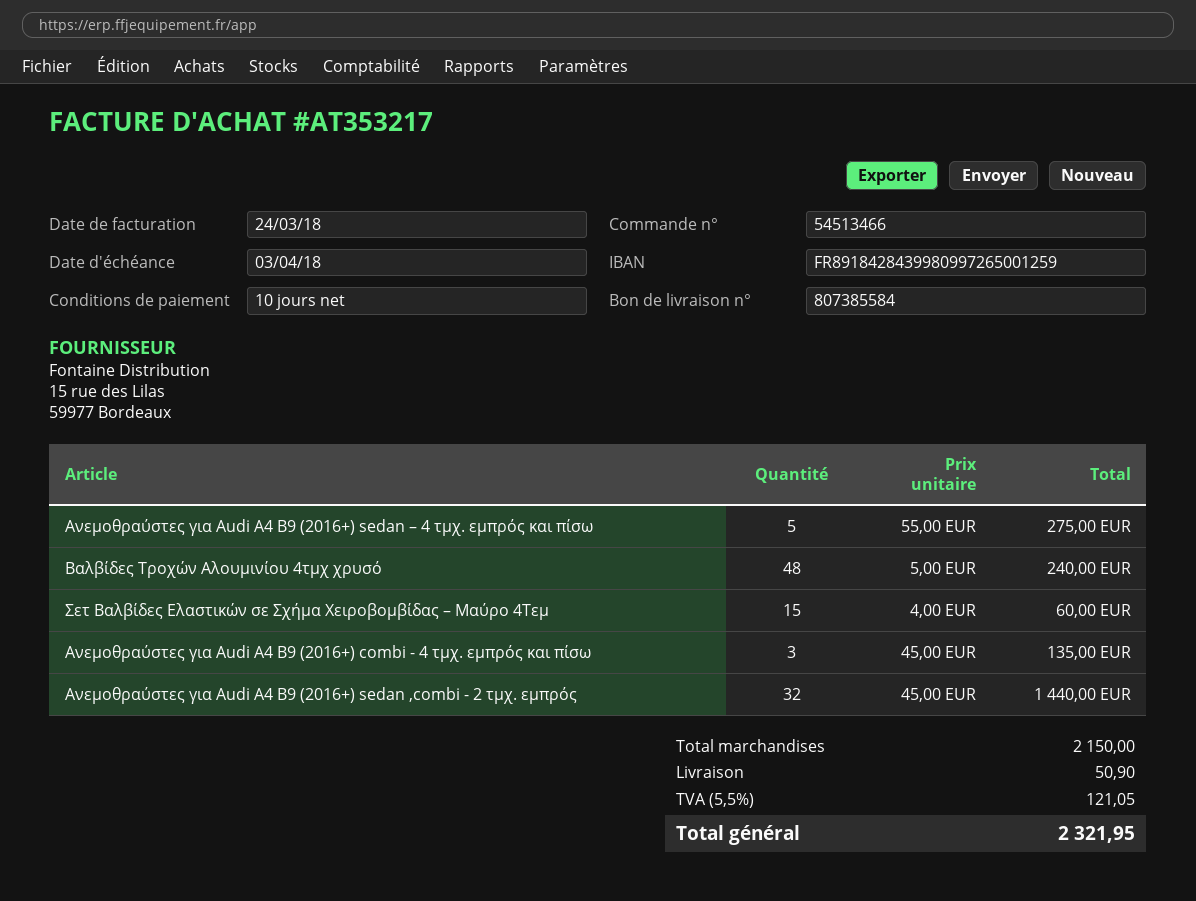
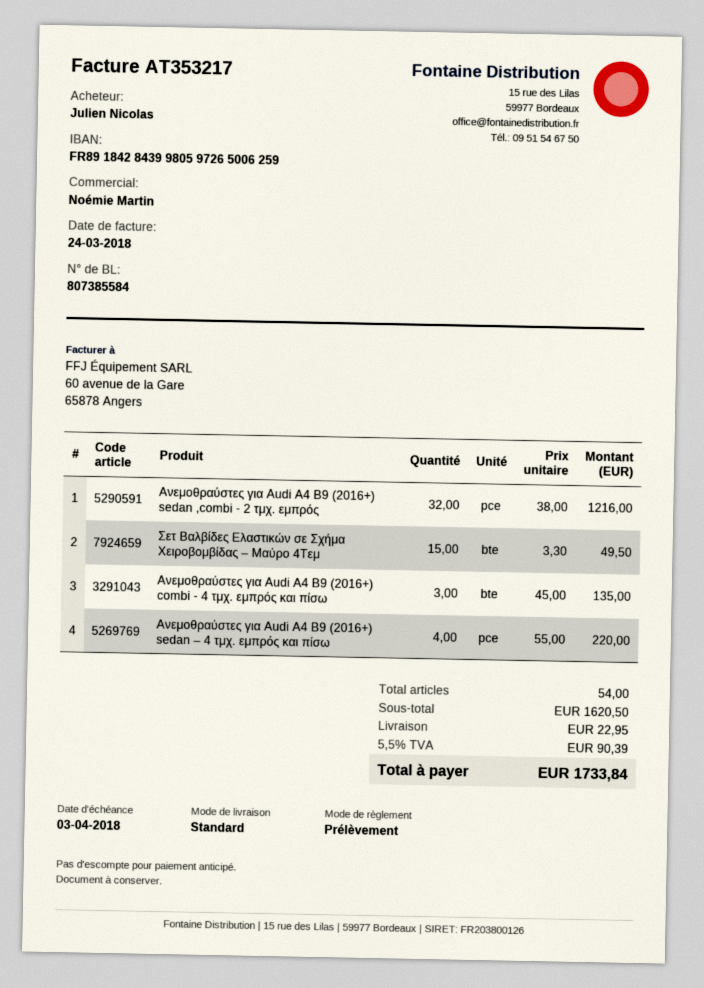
bank account: FR8918428439980997265001259 -> FR8918428439980597265006259
Ανεμοθραύστες για Audi A4 B9 (2016+) sedan – 4 τμχ. εμπρός και πίσω: 5 x 55.00 = 275.00 -> 4 x 55.00 = 220.00
Βαλβίδες Τροχών Αλουμινίου 4τμχ χρυσό: 48 x 5.00 = 240.00 -> none
Σετ Βαλβίδες Ελαστικών σε Σχήμα Χειροβομβίδας – Μαύρο 4Τεμ: 15 x 4.00 = 60.00 -> 15 x 3.30 = 49.50
Ανεμοθραύστες για Audi A4 B9 (2016+) sedan ,combi - 2 τμχ. εμπρός: 32 x 45.00 = 1440.00 -> 32 x 38.00 = 1216.00
subtotal: 2150.00 -> 1620.50
shipping: 50.90 -> 22.95
tax: 5.5% = 121.05 -> 5.5% = 90.39
total: 2321.95 -> 1733.84

